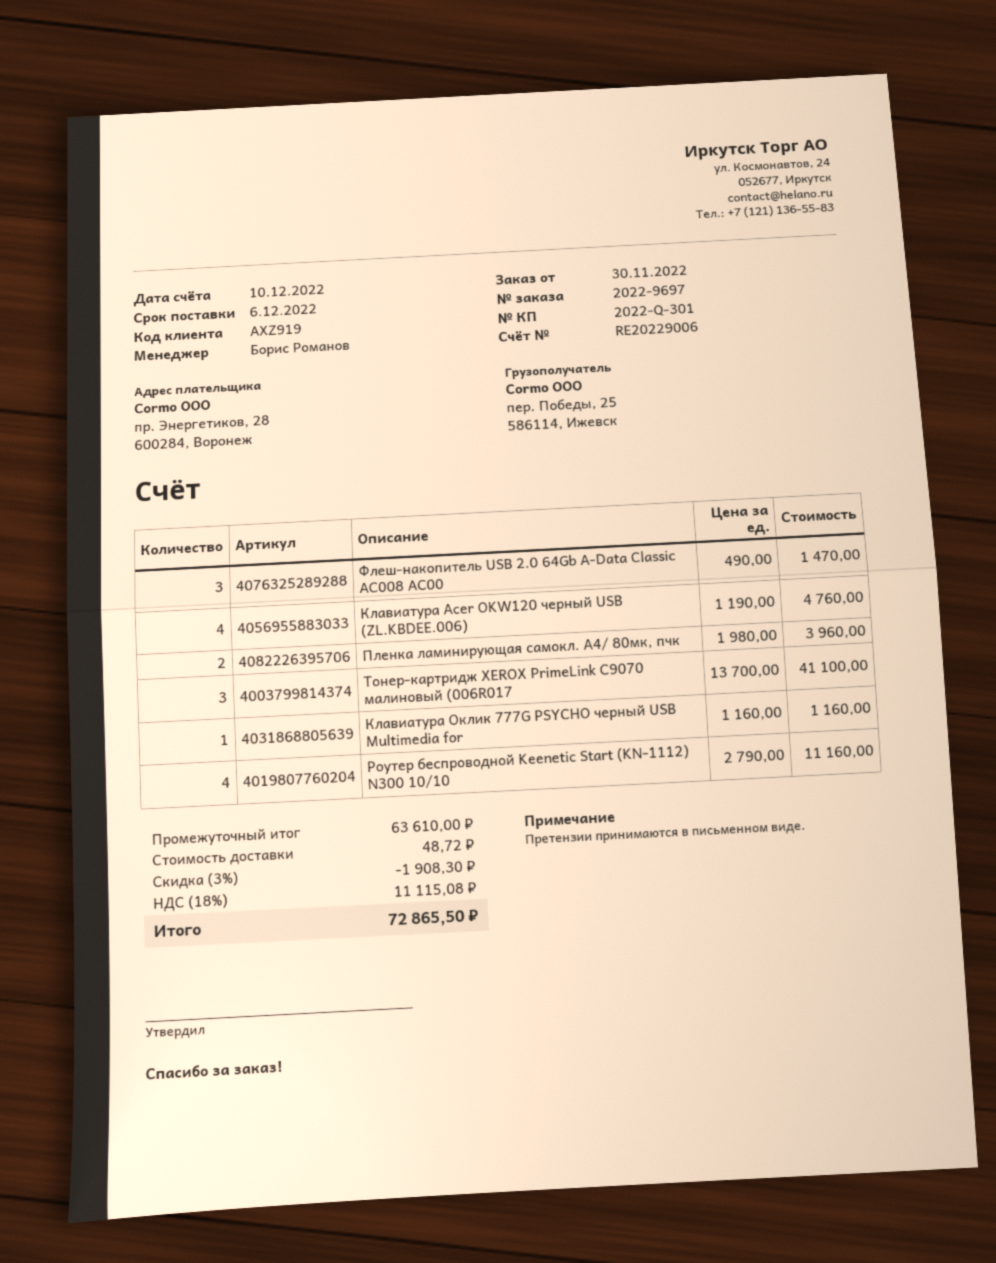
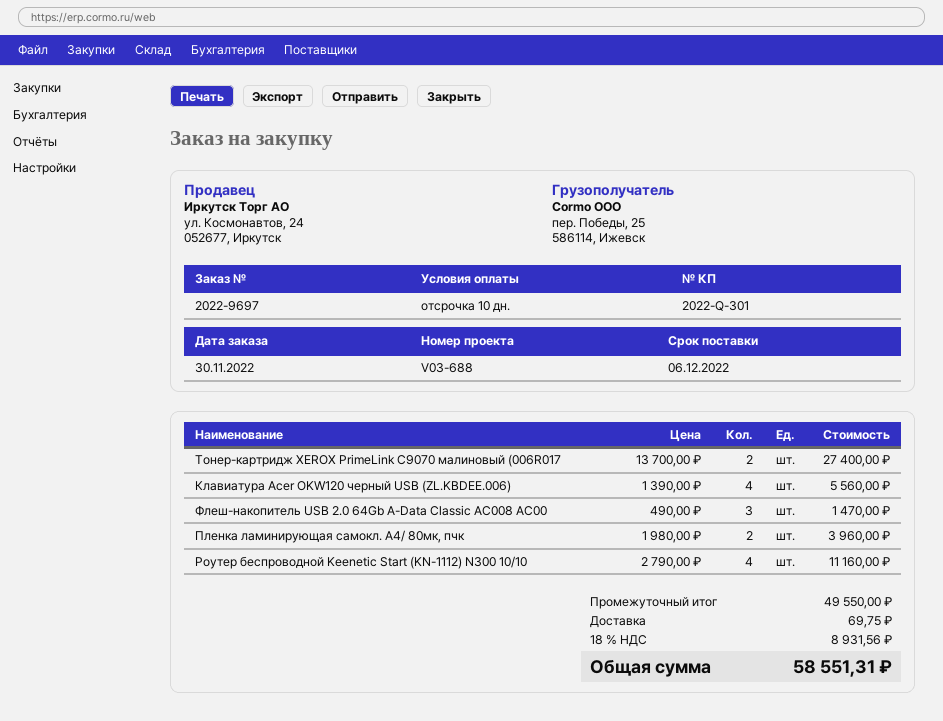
Клавиатура Acer OKW120 черный USB (ZL.KBDEE.006): 4 x 1190.00 = 4760.00 -> 4 x 1390.00 = 5560.00
Тонер-картридж XEROX PrimeLink C9070 малиновый (006R017: 3 x 13700.00 = 41100.00 -> 2 x 13700.00 = 27400.00
Клавиатура Оклик 777G PSYCHO черный USB Multimedia for: 1 x 1160.00 = 1160.00 -> none
subtotal: 63610.00 -> 49550.00
discount: 3% = 1908.30 -> none
shipping: 48.72 -> 69.75
tax: 18% = 11115.08 -> 18% = 8931.56
total: 72865.50 -> 58551.31

